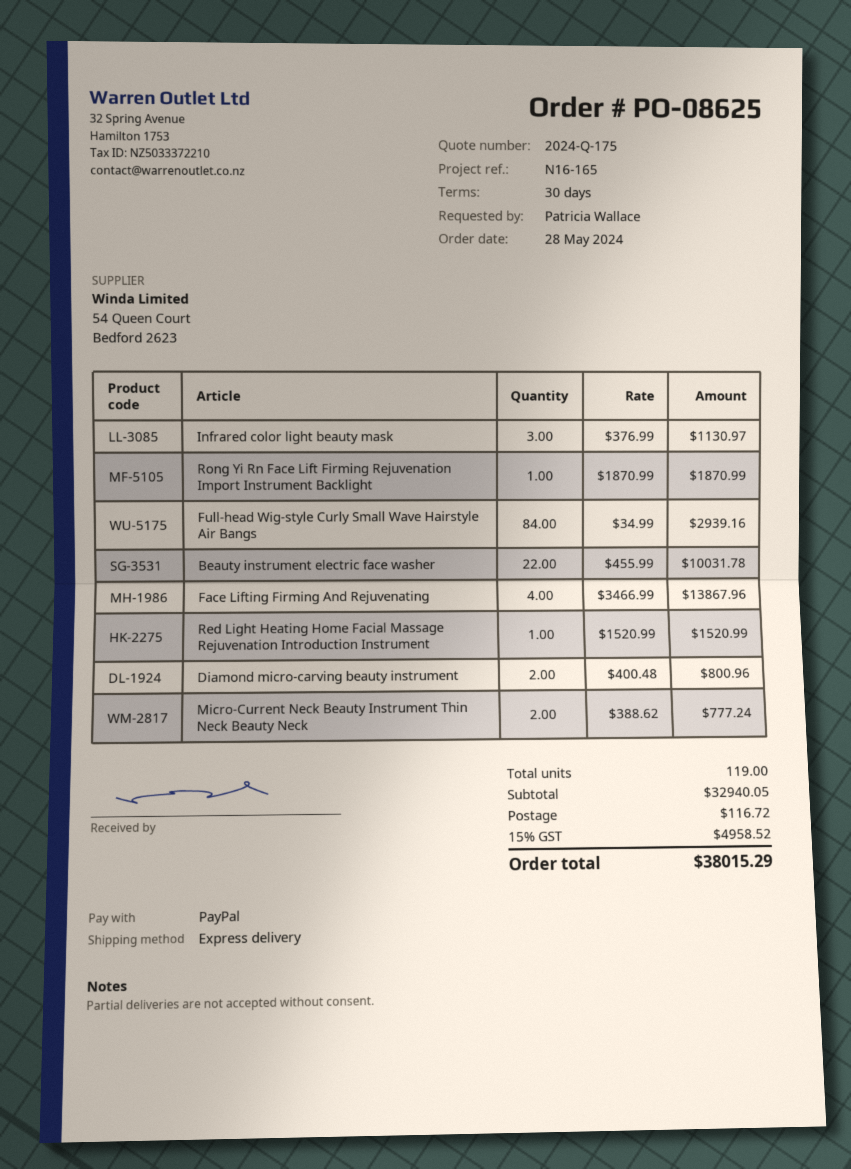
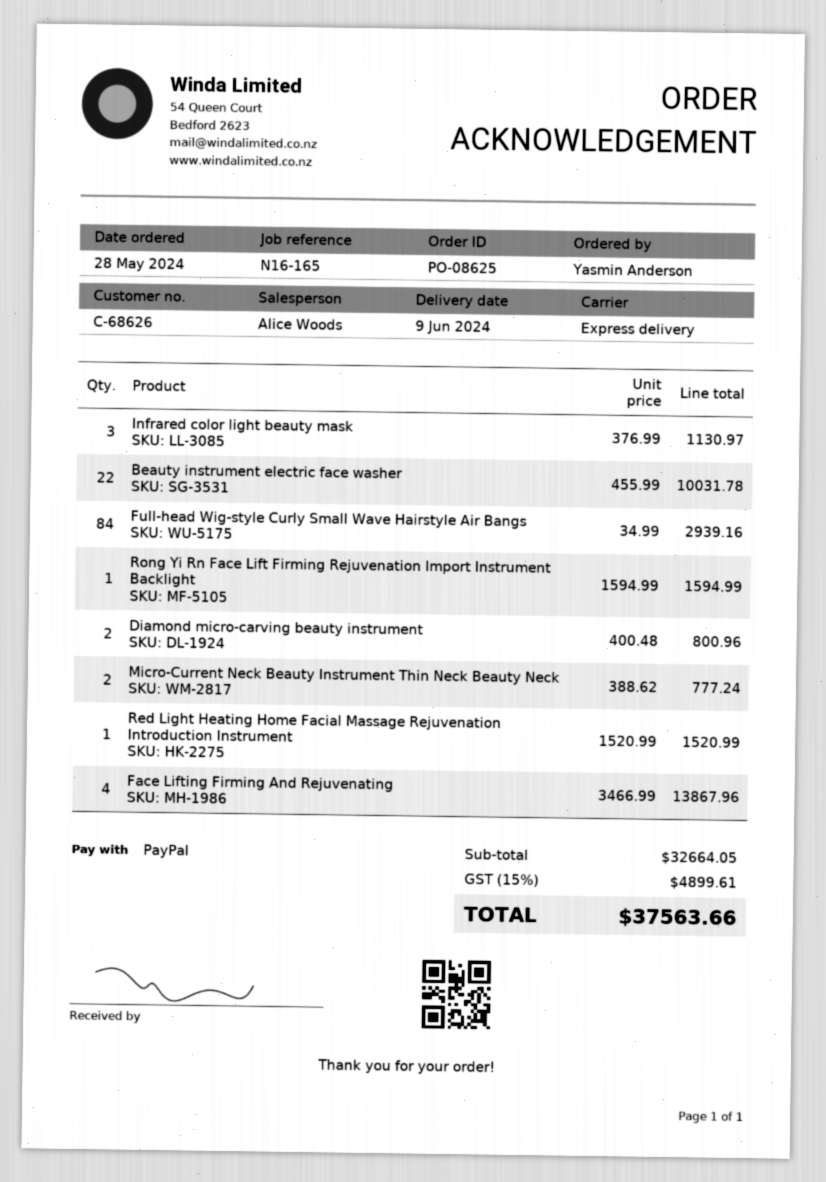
ordered by: Patricia Wallace -> Yasmin Anderson
Rong Yi Rn Face Lift Firming Rejuvenation Import Instrument Backlight: 1 x 1870.99 = 1870.99 -> 1 x 1594.99 = 1594.99
subtotal: 32940.05 -> 32664.05
shipping: 116.72 -> none
tax: 15% = 4958.52 -> 15% = 4899.61
total: 38015.29 -> 37563.66

